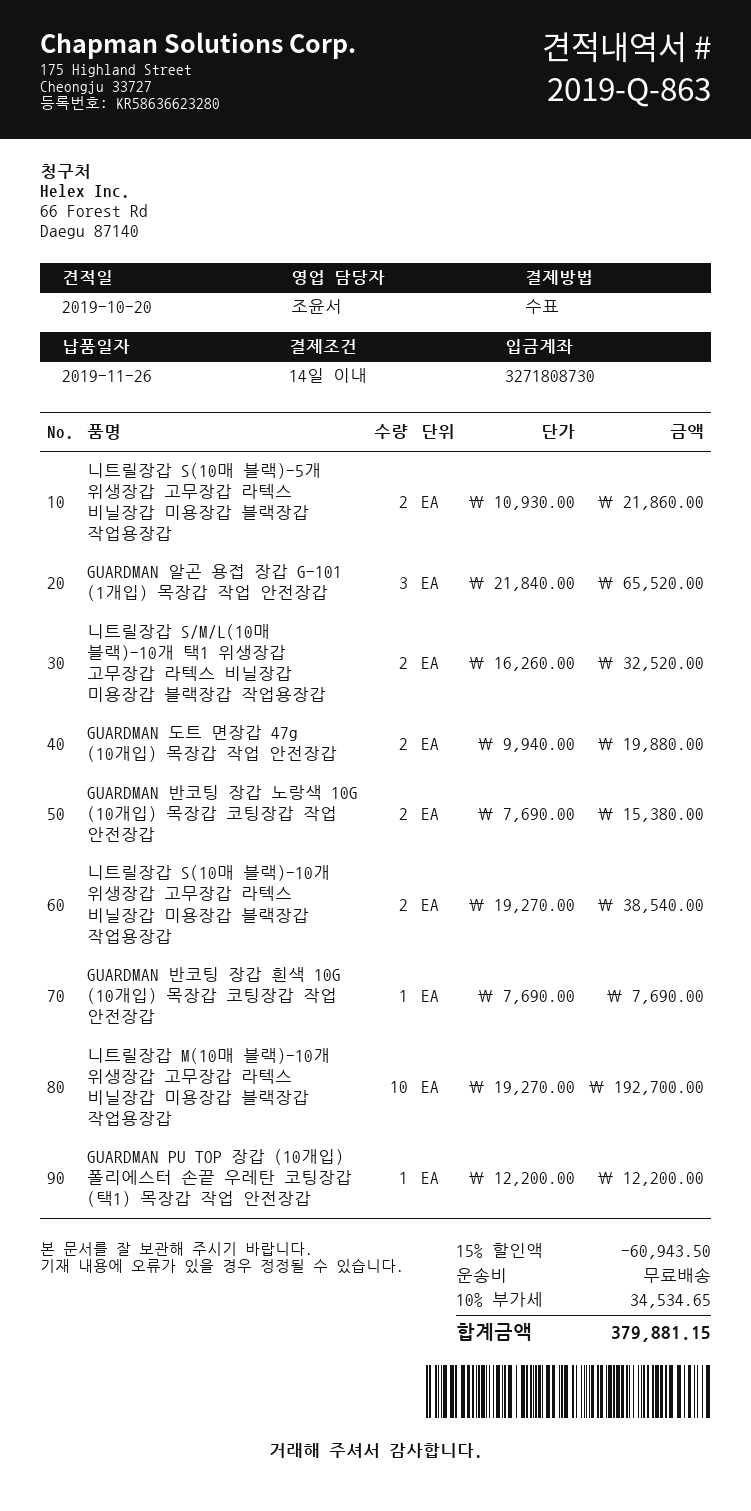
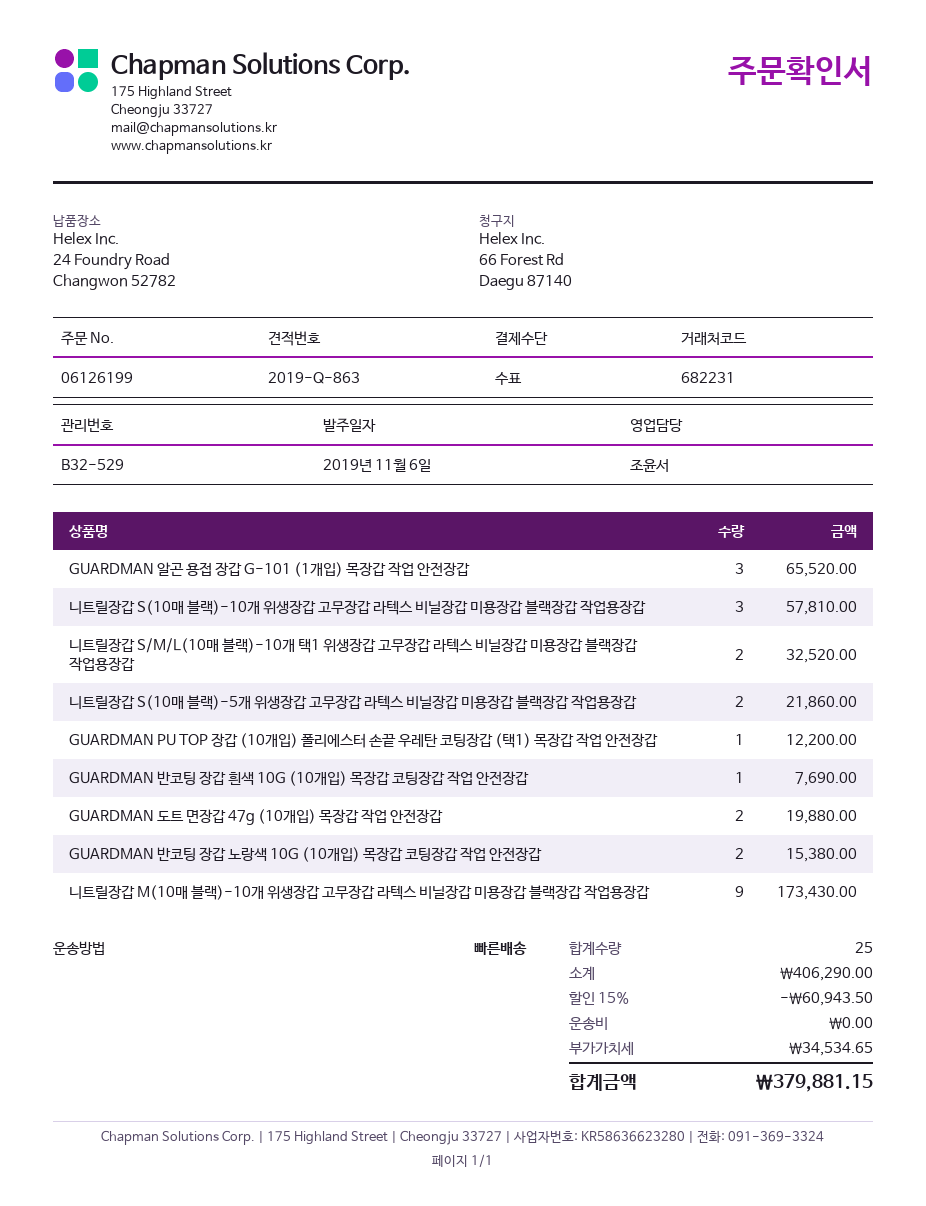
니트릴장갑 S(10매 블랙)-10개 위생장갑 고무장갑 라텍스 비닐장갑 미용장갑 블랙장갑 작업용장갑: 2 for 38540.00 -> 3 for 57810.00
니트릴장갑 M(10매 블랙)-10개 위생장갑 고무장갑 라텍스 비닐장갑 미용장갑 블랙장갑 작업용장갑: 10 for 192700.00 -> 9 for 173430.00

